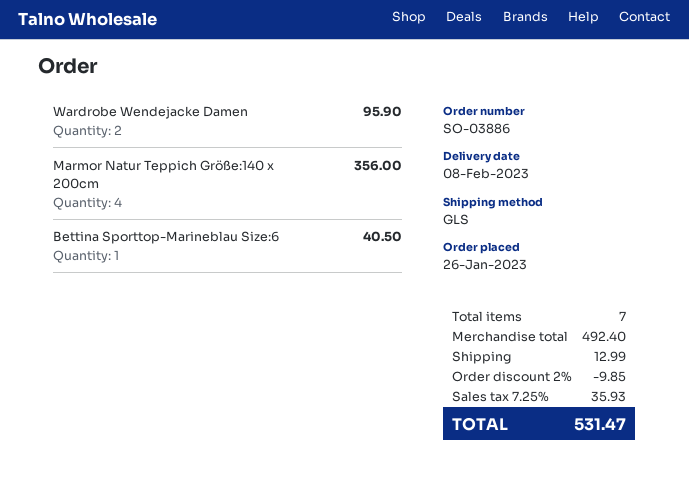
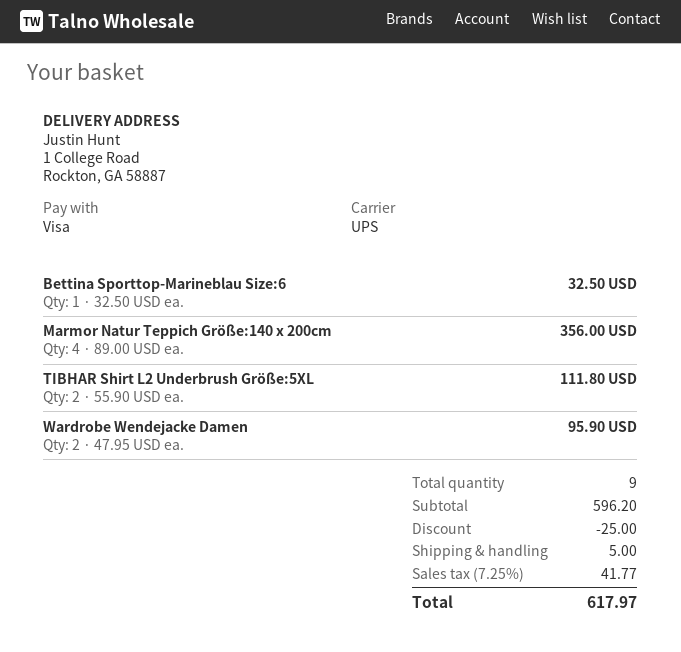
shipping method: GLS -> UPS
Bettina Sporttop-Marineblau Size:6: 1 for 40.50 -> 1 for 32.50
TIBHAR Shirt L2 Underbrush Größe:5XL: none -> 2 for 111.80
total quantity: 7 -> 9
subtotal: 492.40 -> 596.20
discount: 9.85 -> 25.00
shipping: 12.99 -> 5.00
tax: 7.25% = 35.93 -> 7.25% = 41.77
total: 531.47 -> 617.97

